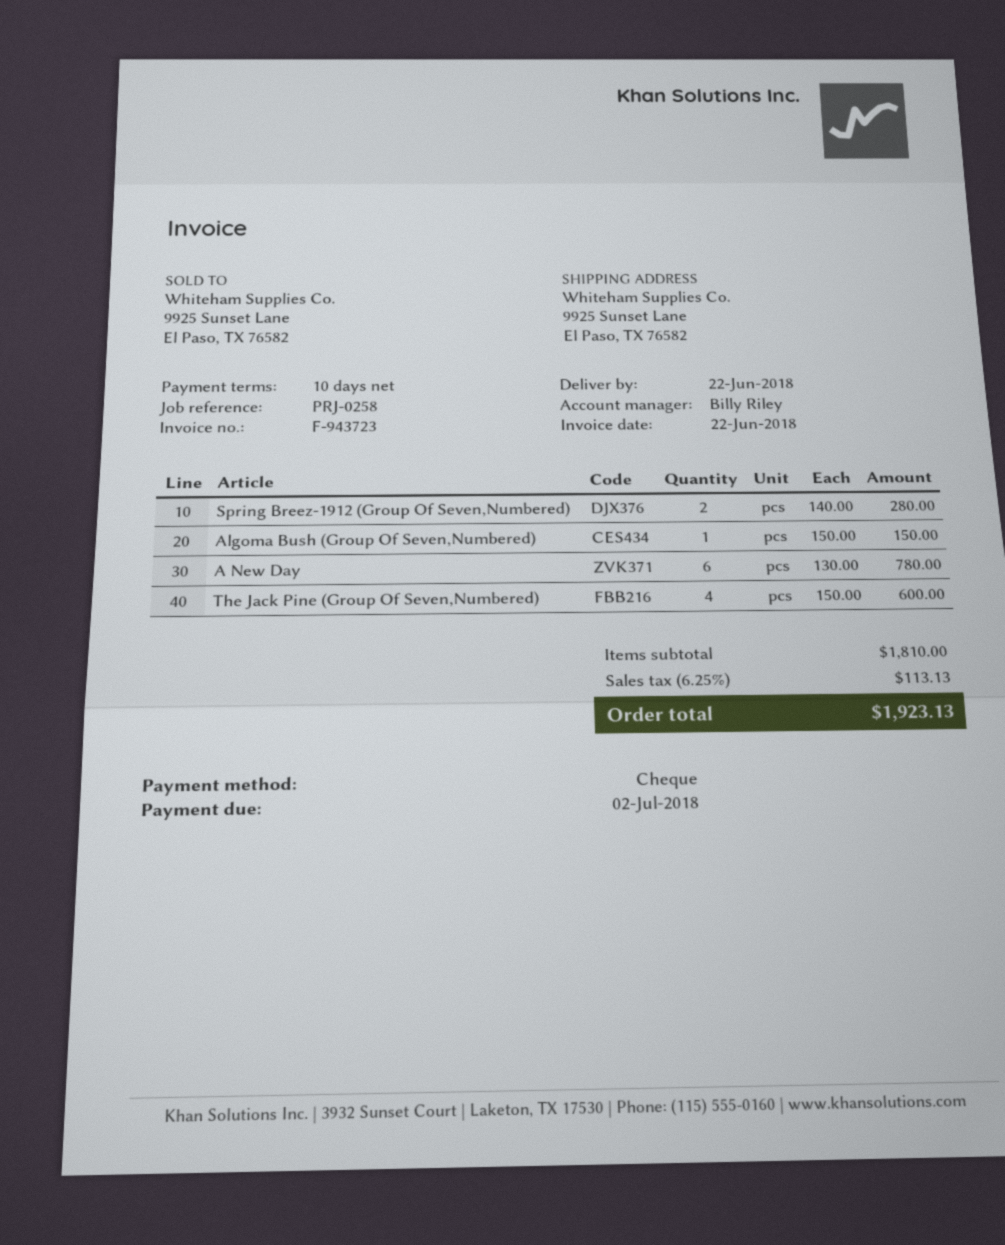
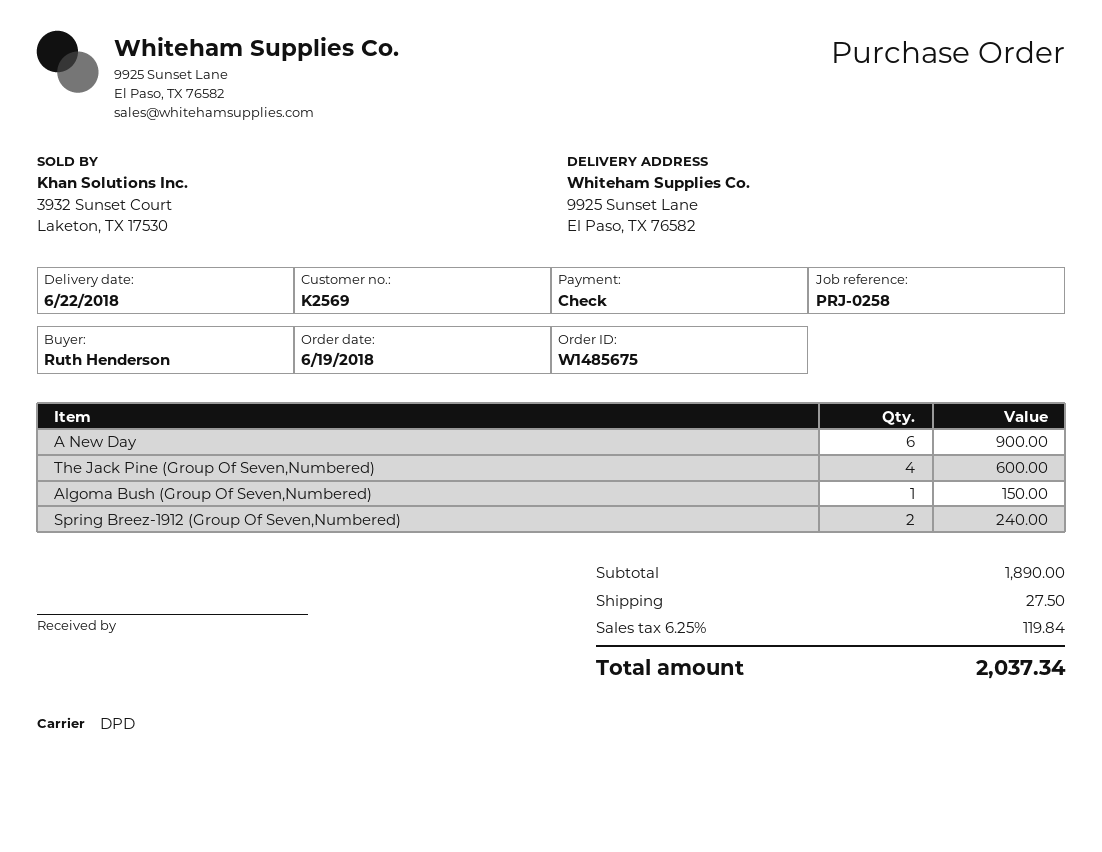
Spring Breez-1912 (Group Of Seven,Numbered): 2 for 280.00 -> 2 for 240.00
A New Day: 6 for 780.00 -> 6 for 900.00
subtotal: 1810.00 -> 1890.00
shipping: none -> 27.50
tax: 6.25% = 113.13 -> 6.25% = 119.84
total: 1923.13 -> 2037.34

